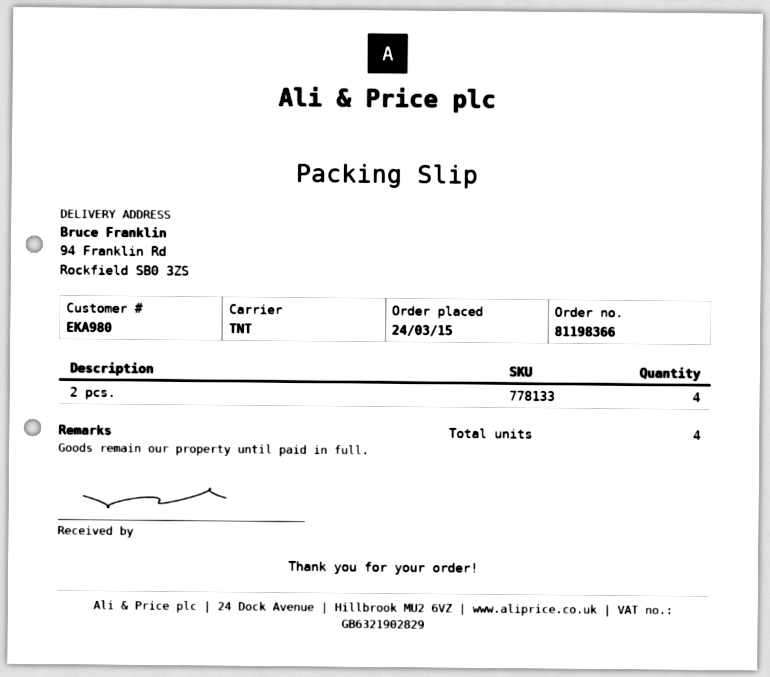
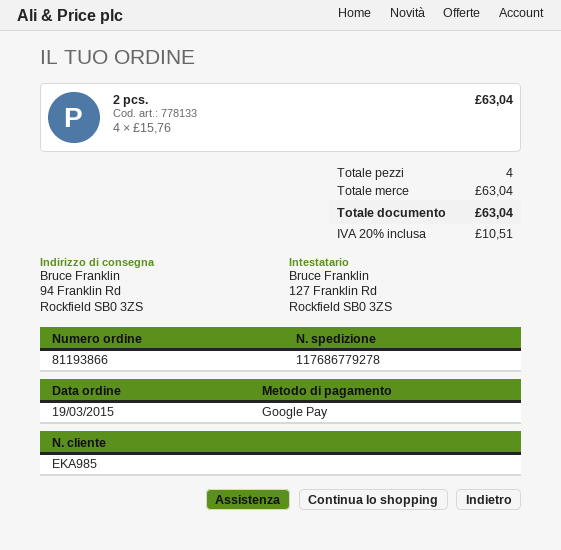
order number: 81198366 -> 81193866
order date: 2015-03-24 -> 2015-03-19
customer number: EKA980 -> EKA985

